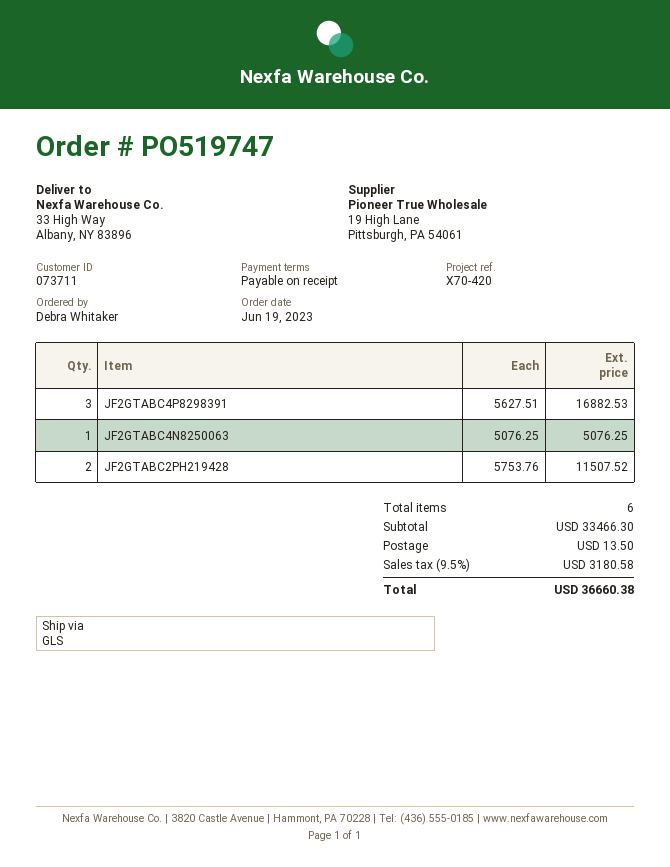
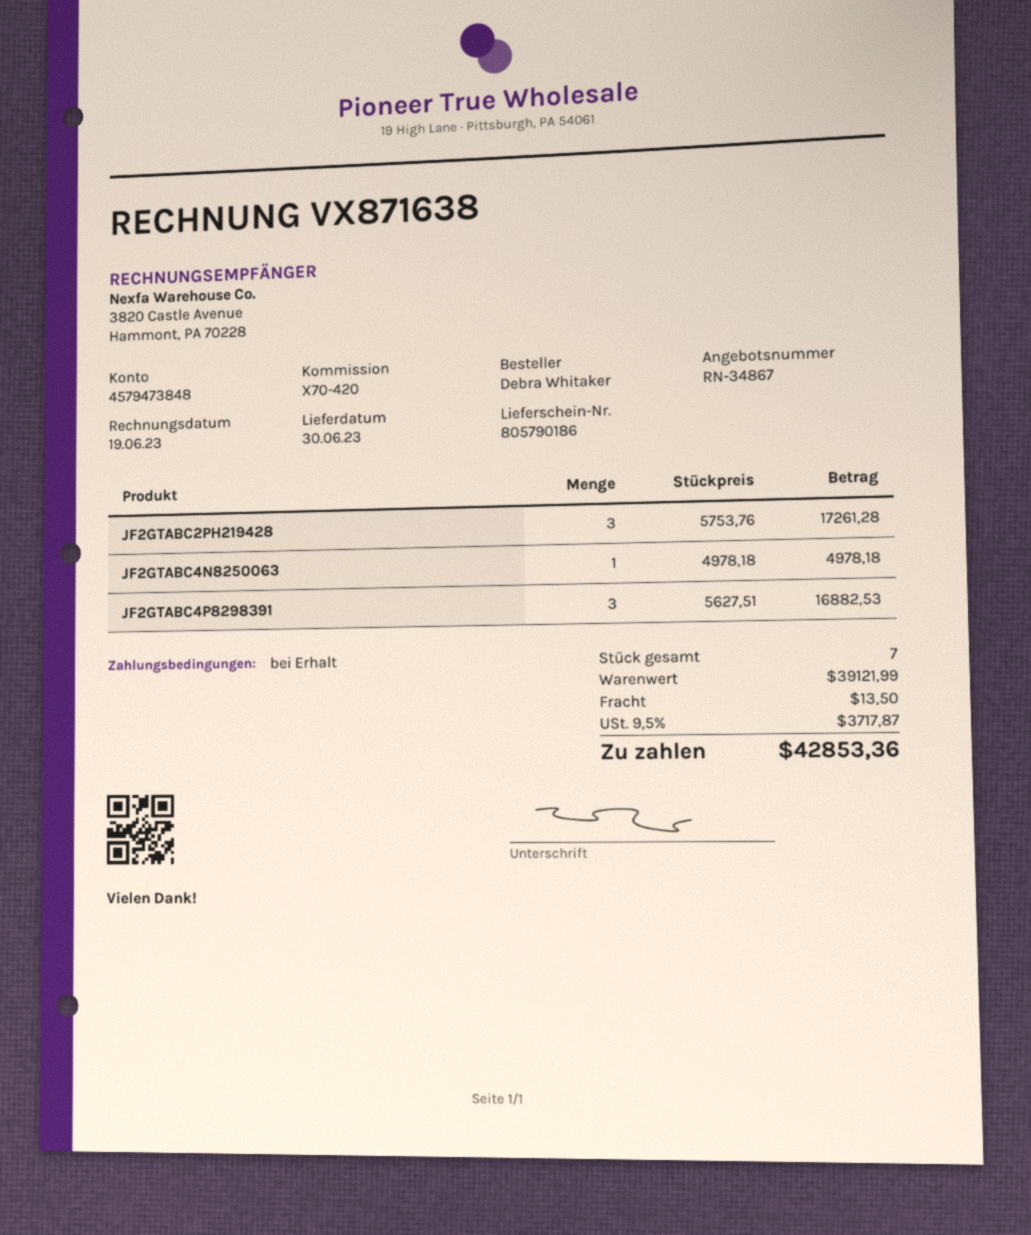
JF2GTABC4N8250063: 1 x 5076.25 = 5076.25 -> 1 x 4978.18 = 4978.18
JF2GTABC2PH219428: 2 x 5753.76 = 11507.52 -> 3 x 5753.76 = 17261.28
total quantity: 6 -> 7
subtotal: 33466.30 -> 39121.99
tax: 9.5% = 3180.58 -> 9.5% = 3717.87
total: 36660.38 -> 42853.36

